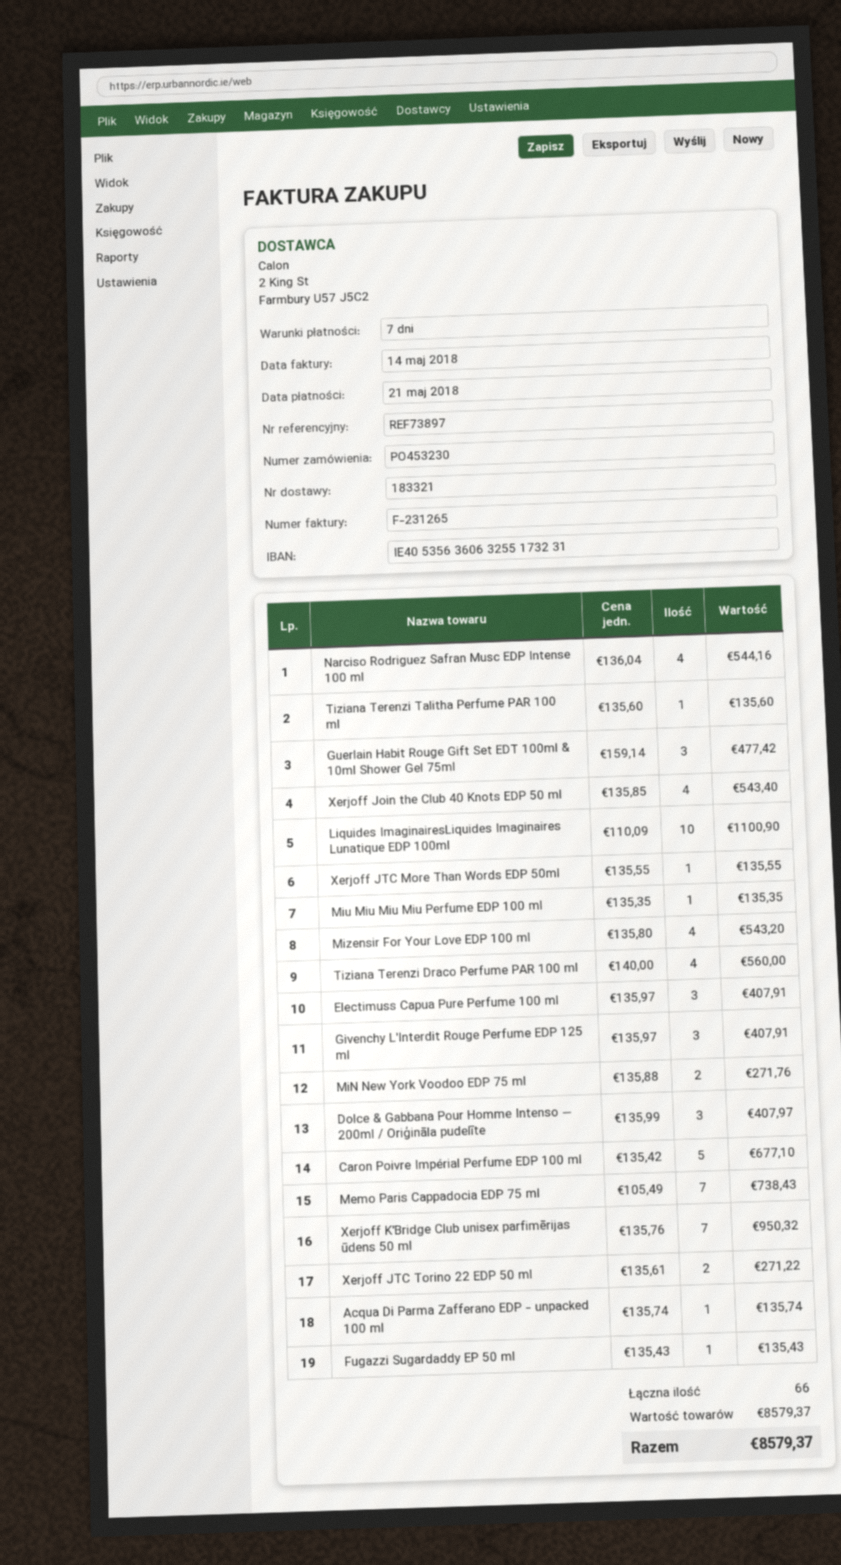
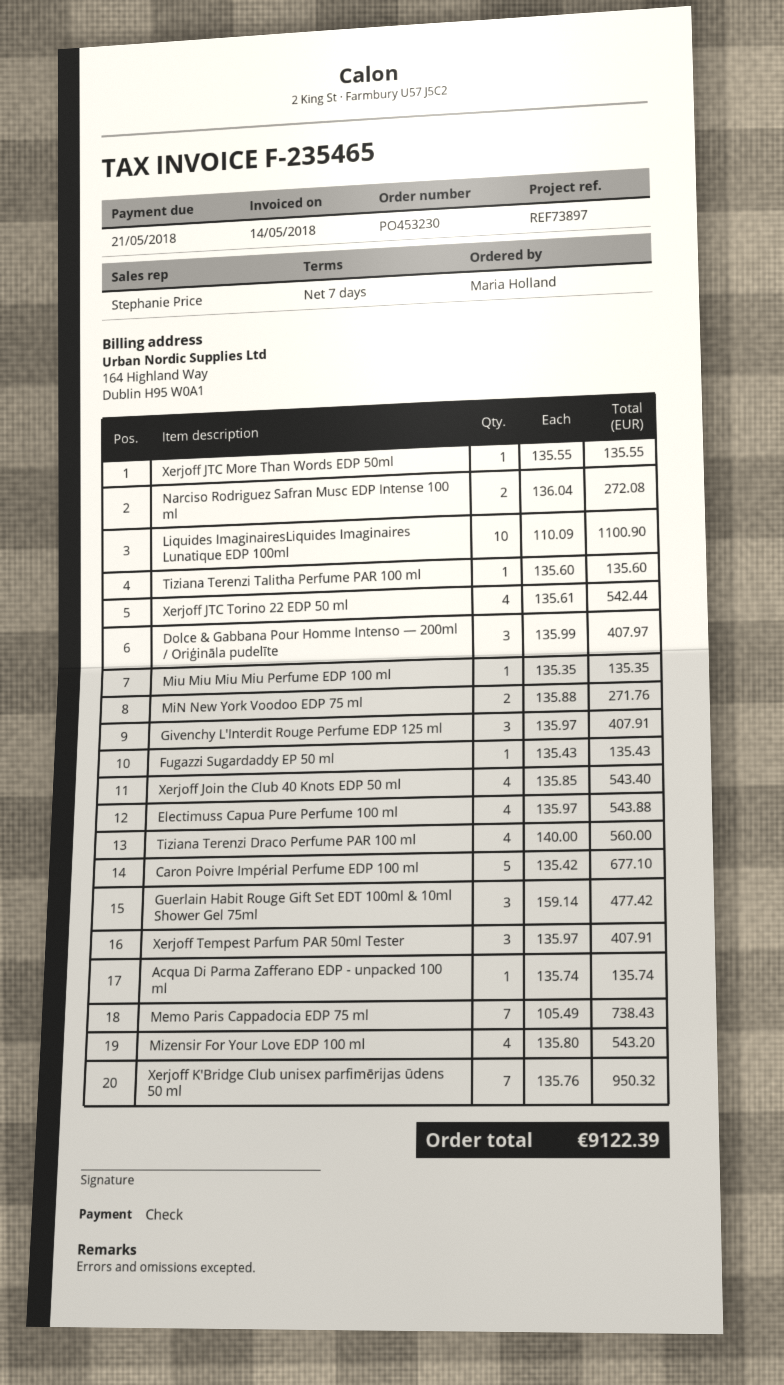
invoice number: F-231265 -> F-235465
Narciso Rodriguez Safran Musc EDP Intense 100 ml: 4 x 136.04 = 544.16 -> 2 x 136.04 = 272.08
Electimuss Capua Pure Perfume 100 ml: 3 x 135.97 = 407.91 -> 4 x 135.97 = 543.88
Xerjoff JTC Torino 22 EDP 50 ml: 2 x 135.61 = 271.22 -> 4 x 135.61 = 542.44
Xerjoff Tempest Parfum PAR 50ml Tester: none -> 3 x 135.97 = 407.91
total: 8579.37 -> 9122.39

